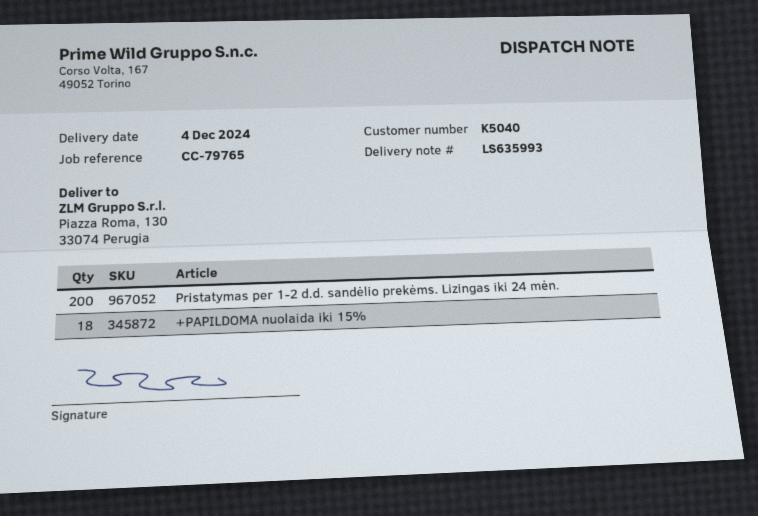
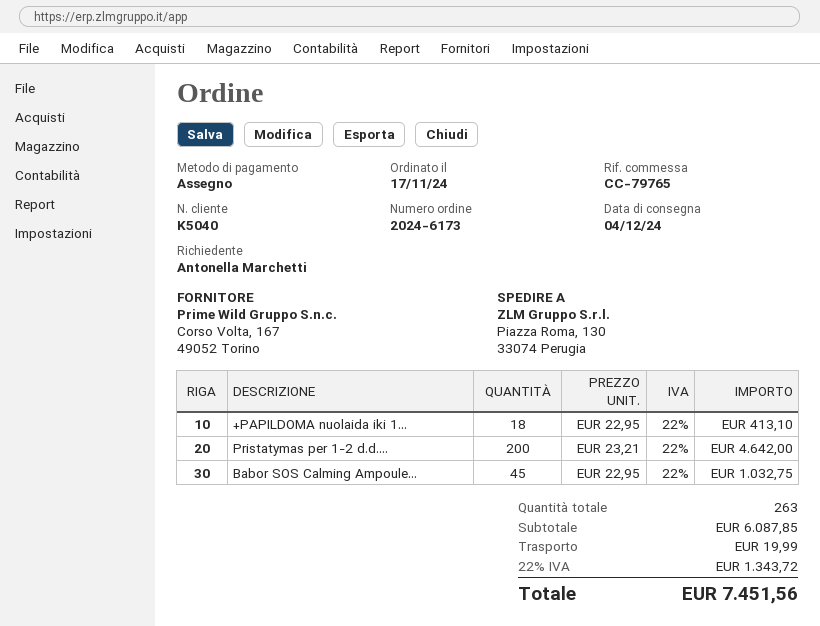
Babor SOS Calming Ampoule...: none -> 45

